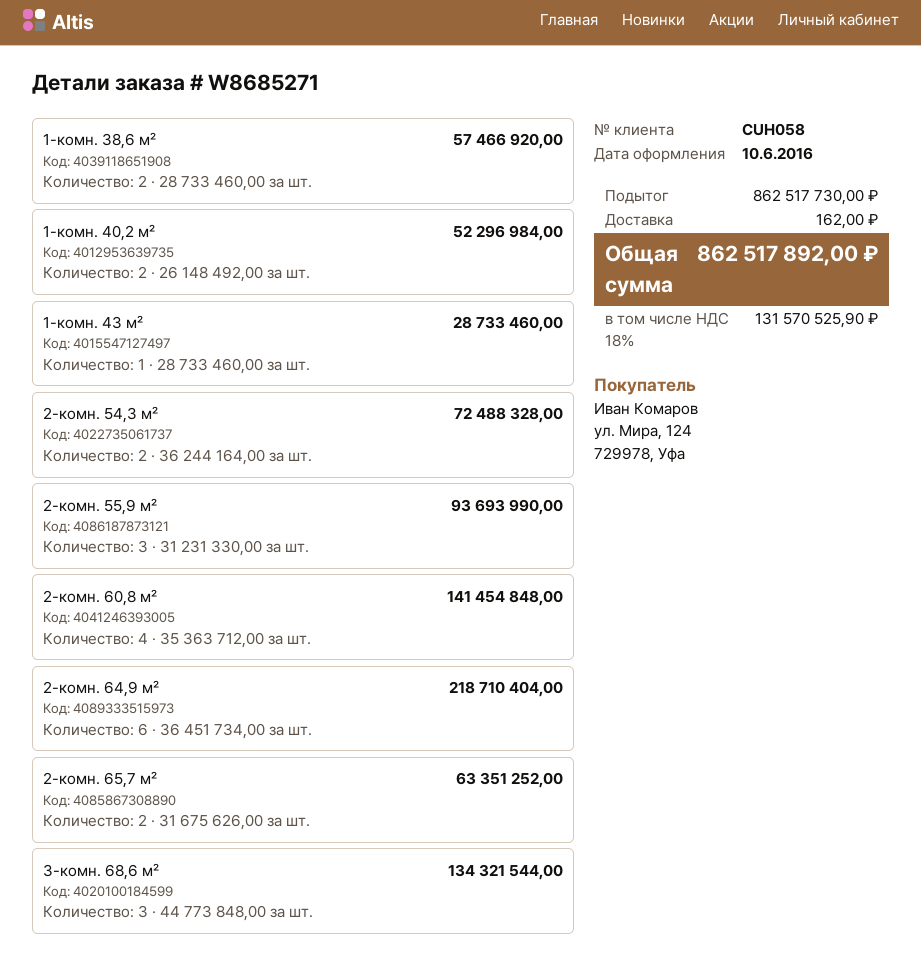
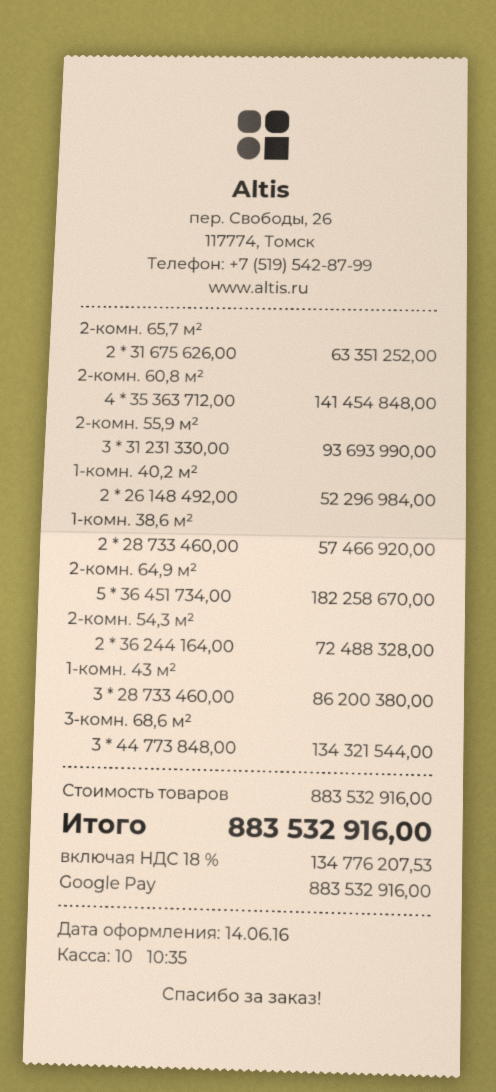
order date: 2016-06-10 -> 2016-06-14
1-комн. 43 м²: 1 x 28733460.00 = 28733460.00 -> 3 x 28733460.00 = 86200380.00
2-комн. 64,9 м²: 6 x 36451734.00 = 218710404.00 -> 5 x 36451734.00 = 182258670.00
subtotal: 862517730.00 -> 883532916.00
shipping: 162.00 -> none
tax: 18% = 131570525.90 -> 18% = 134776207.53
total: 862517892.00 -> 883532916.00

